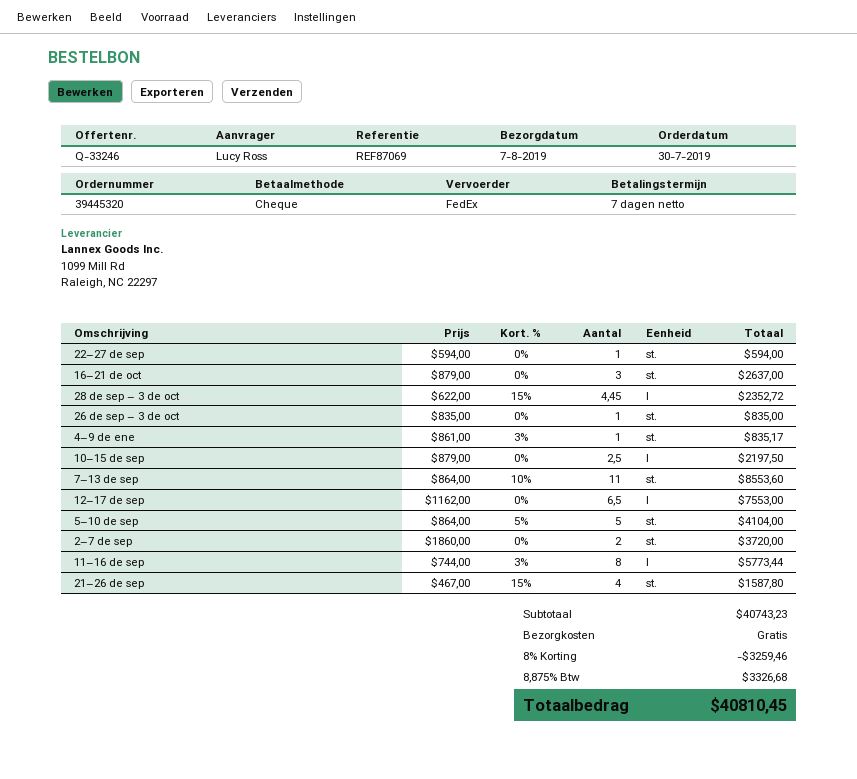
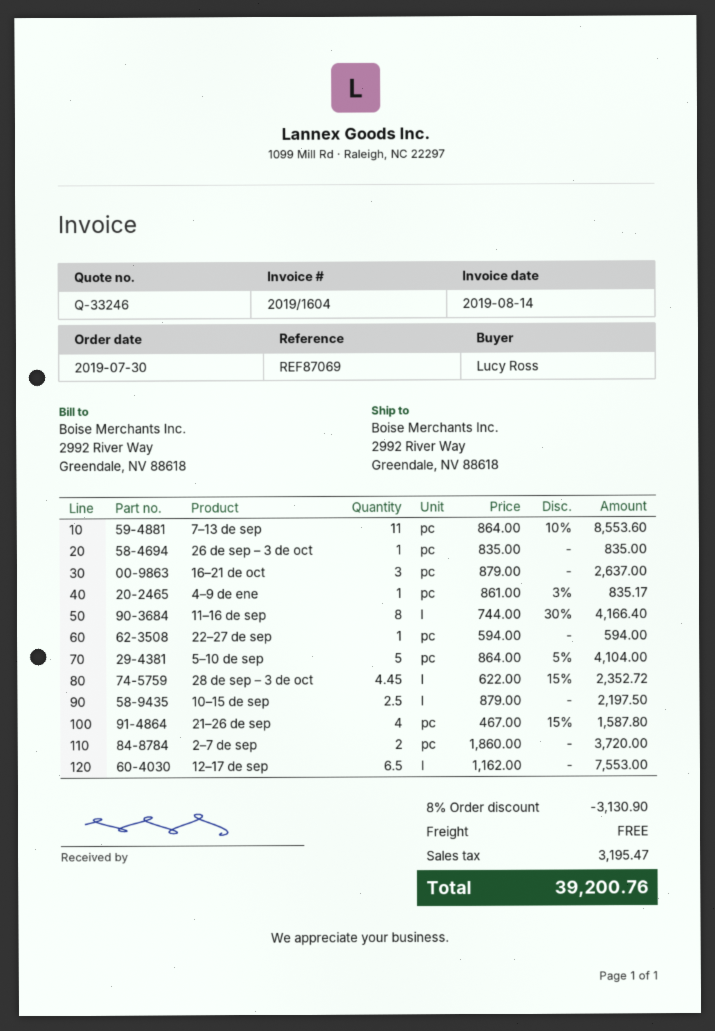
11–16 de sep: 8 x 744.00 - 3% = 5773.44 -> 8 x 744.00 - 30% = 4166.40
discount: 8% = 3259.46 -> 8% = 3130.90
tax: 3326.68 -> 3195.47
total: 40810.45 -> 39200.76

